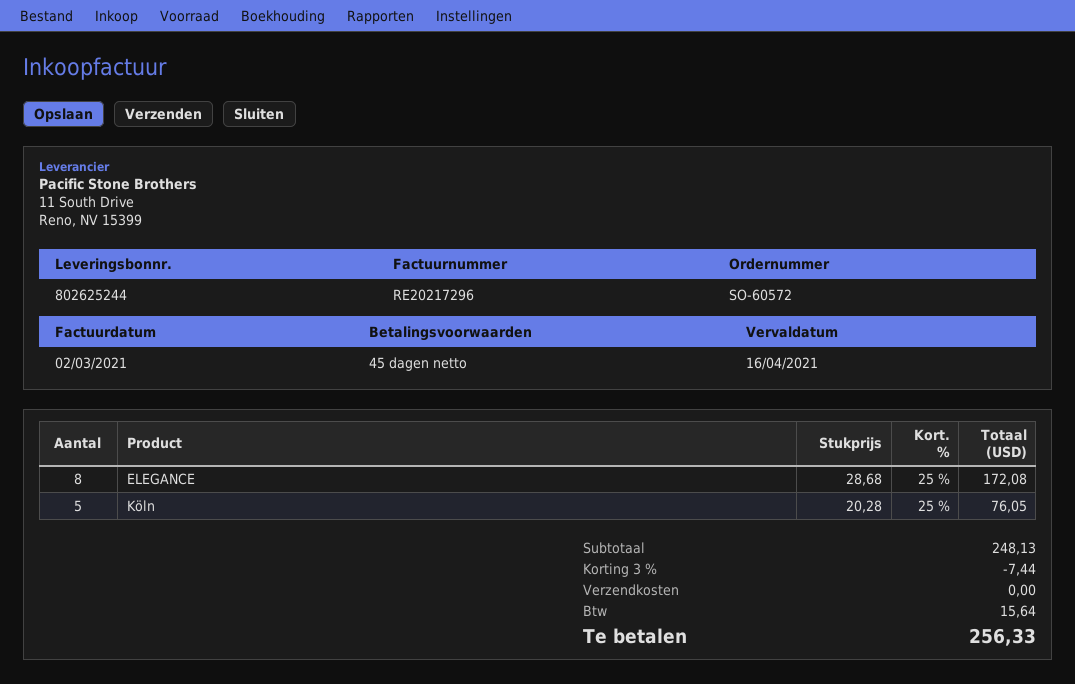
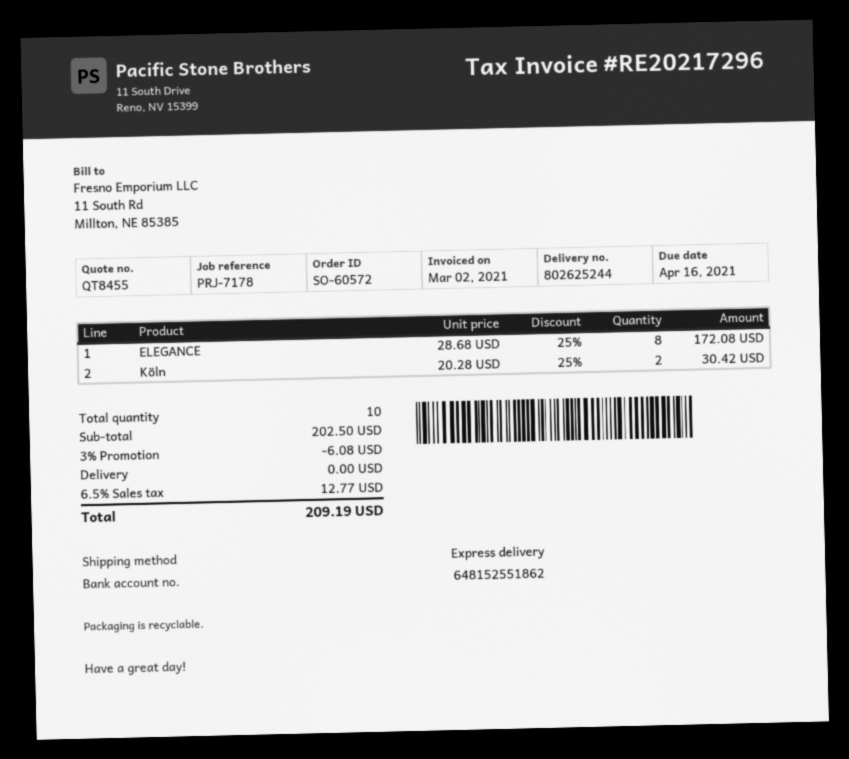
Köln: 5 x 20.28 - 25% = 76.05 -> 2 x 20.28 - 25% = 30.42
subtotal: 248.13 -> 202.50
discount: 3% = 7.44 -> 3% = 6.08
tax: 15.64 -> 12.77
total: 256.33 -> 209.19

